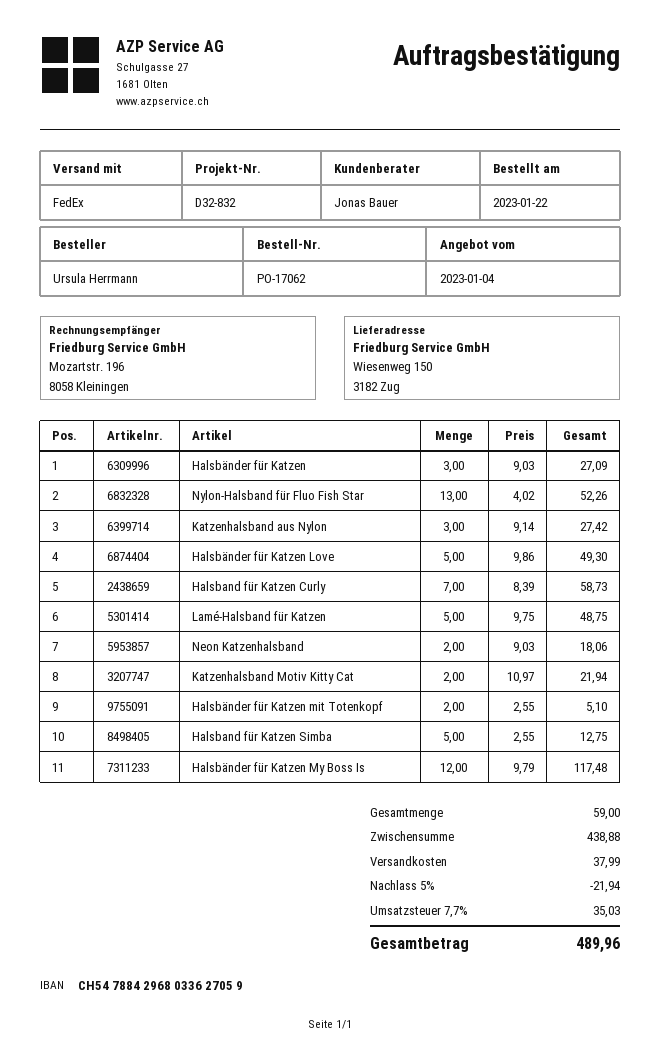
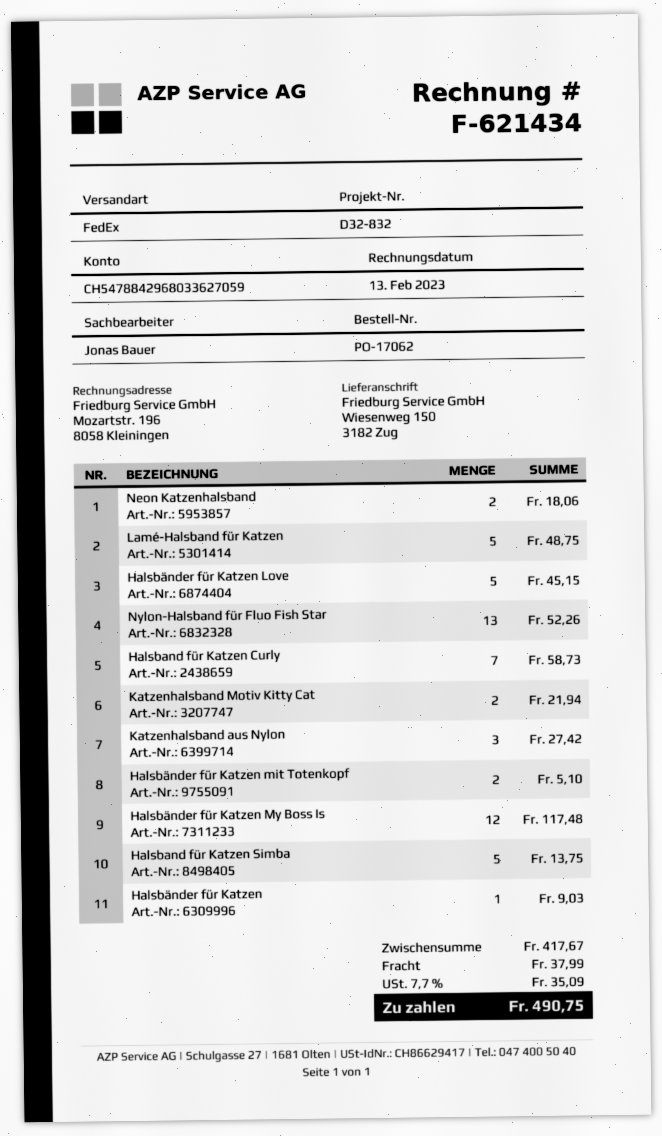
Halsbänder für Katzen: 3 for 27.09 -> 1 for 9.03
Halsbänder für Katzen Love: 5 for 49.30 -> 5 for 45.15
Halsband für Katzen Simba: 5 for 12.75 -> 5 for 13.75
subtotal: 438.88 -> 417.67
discount: 5% = 21.94 -> none
tax: 7.7% = 35.03 -> 7.7% = 35.09
total: 489.96 -> 490.75

